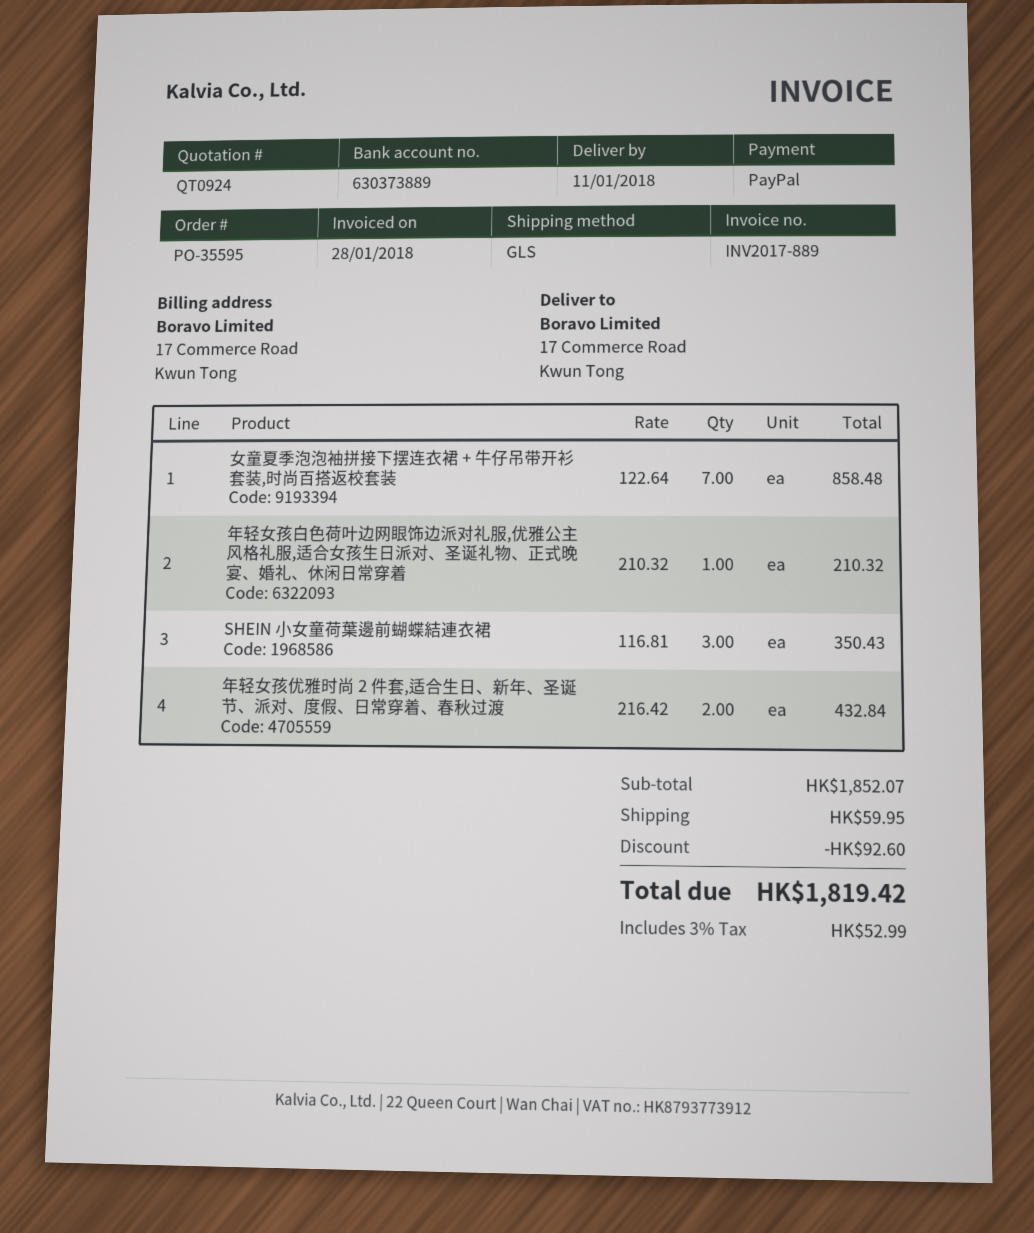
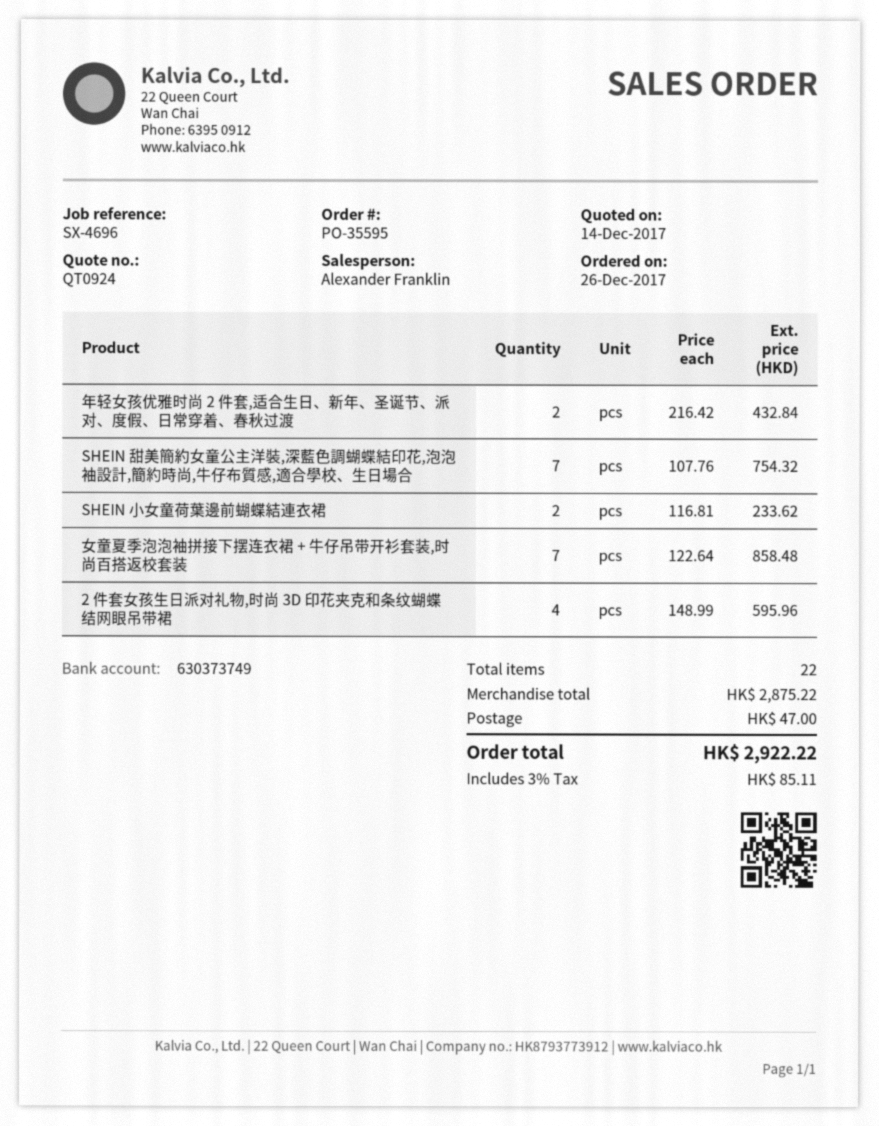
bank account: 630373889 -> 630373749
年轻女孩白色荷叶边网眼饰边派对礼服,优雅公主风格礼服,适合女孩生日派对、圣诞礼物、正式晚宴、婚礼、休闲日常穿着: 1 x 210.32 = 210.32 -> none
SHEIN 小女童荷葉邊前蝴蝶結連衣裙: 3 x 116.81 = 350.43 -> 2 x 116.81 = 233.62
SHEIN 甜美簡約女童公主洋裝,深藍色調蝴蝶結印花,泡泡袖設計,簡約時尚,牛仔布質感,適合學校、生日場合: none -> 7 x 107.76 = 754.32
2 件套女孩生日派对礼物,时尚 3D 印花夹克和条纹蝴蝶结网眼吊带裙: none -> 4 x 148.99 = 595.96
subtotal: 1852.07 -> 2875.22
discount: 92.60 -> none
shipping: 59.95 -> 47.00
tax: 3% = 52.99 -> 3% = 85.11
total: 1819.42 -> 2922.22

